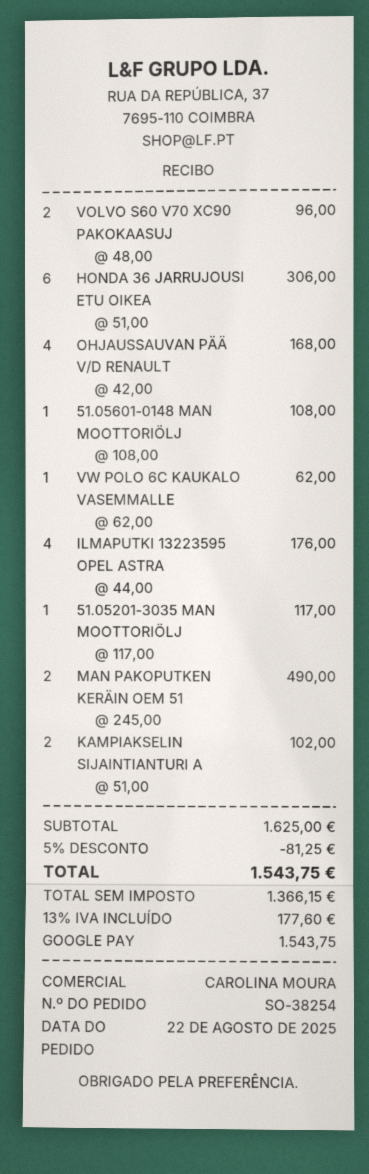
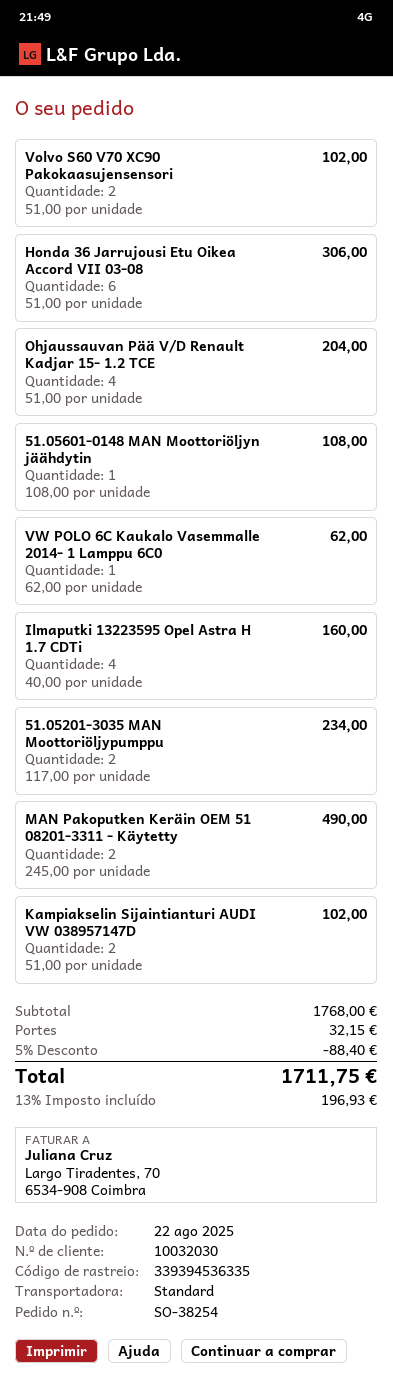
VOLVO S60 V70 XC90 PAKOKAASUJ: 2 x 48.00 = 96.00 -> 2 x 51.00 = 102.00
OHJAUSSAUVAN PÄÄ V/D RENAULT: 4 x 42.00 = 168.00 -> 4 x 51.00 = 204.00
ILMAPUTKI 13223595 OPEL ASTRA: 4 x 44.00 = 176.00 -> 4 x 40.00 = 160.00
51.05201-3035 MAN MOOTTORIÖLJ: 1 x 117.00 = 117.00 -> 2 x 117.00 = 234.00
subtotal: 1625.00 -> 1768.00
discount: 5% = 81.25 -> 5% = 88.40
shipping: none -> 32.15
tax: 13% = 177.60 -> 13% = 196.93
total: 1543.75 -> 1711.75

